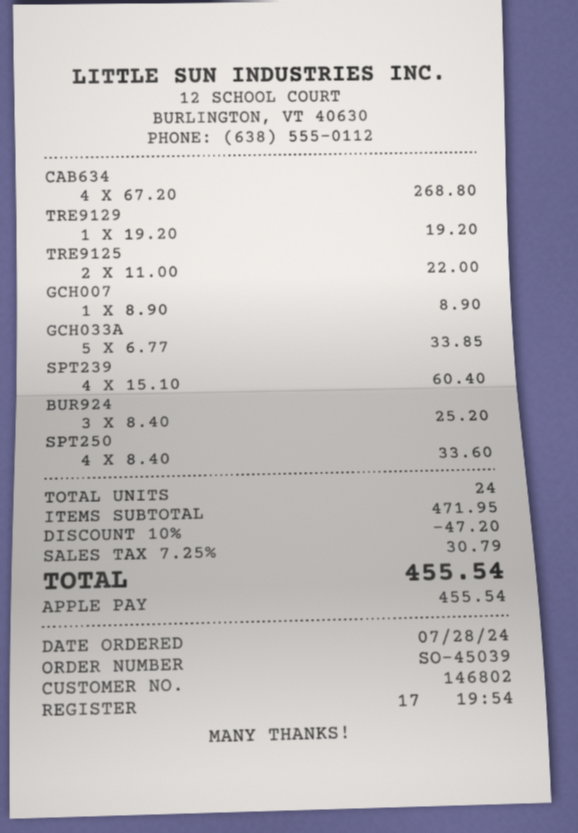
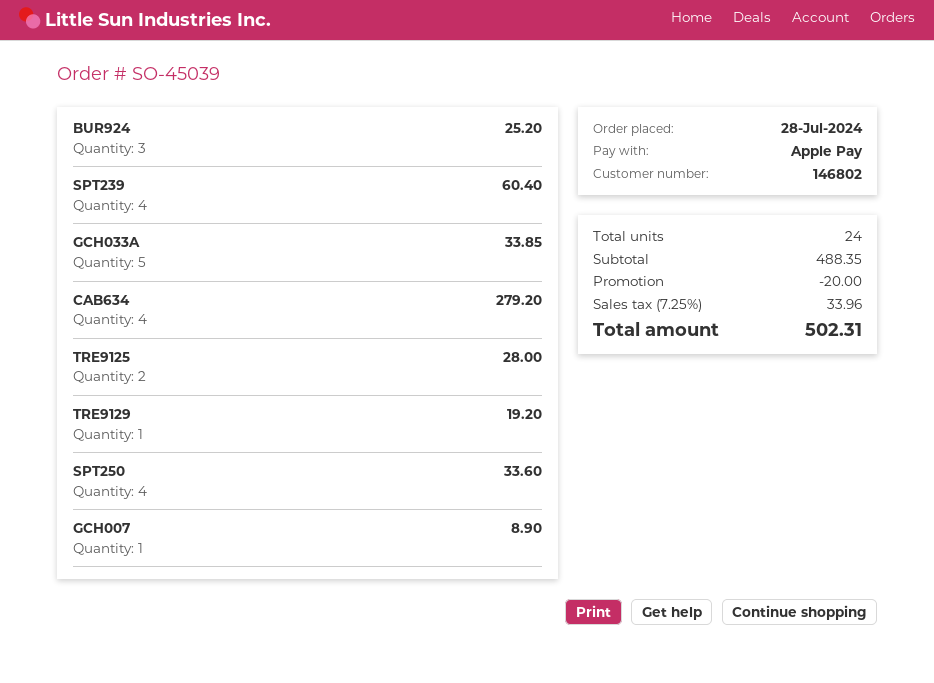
CAB634: 4 for 268.80 -> 4 for 279.20
TRE9125: 2 for 22.00 -> 2 for 28.00
subtotal: 471.95 -> 488.35
discount: 47.20 -> 20.00
tax: 7.25% = 30.79 -> 7.25% = 33.96
total: 455.54 -> 502.31

